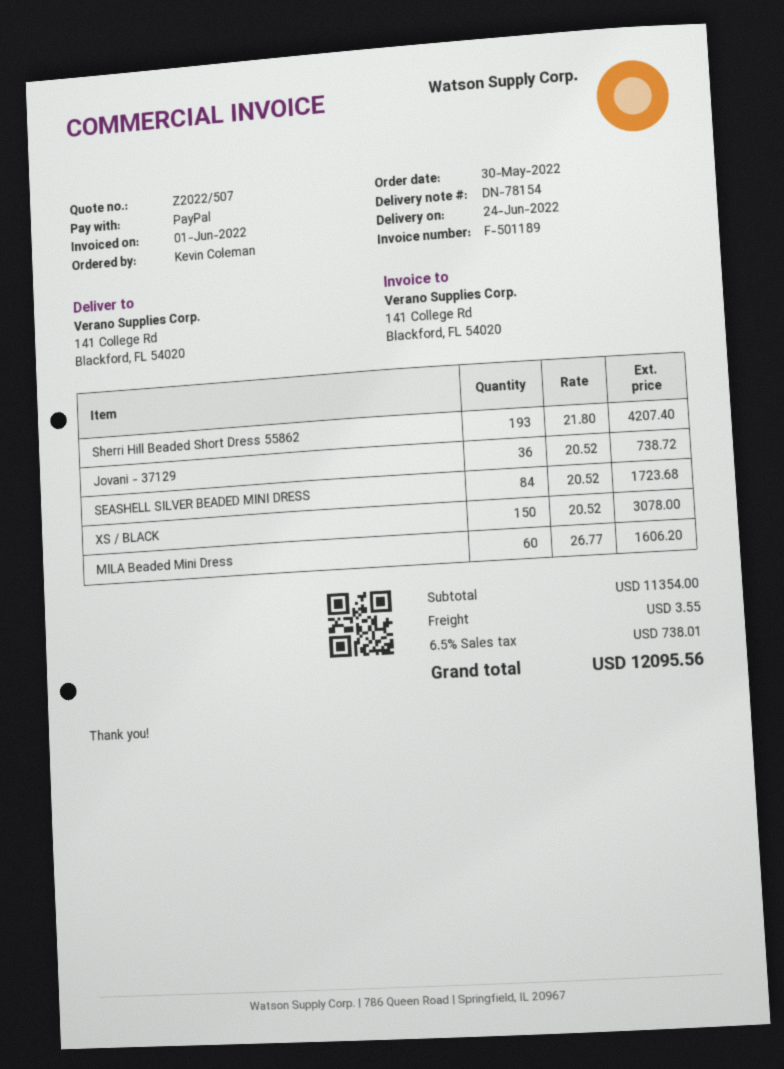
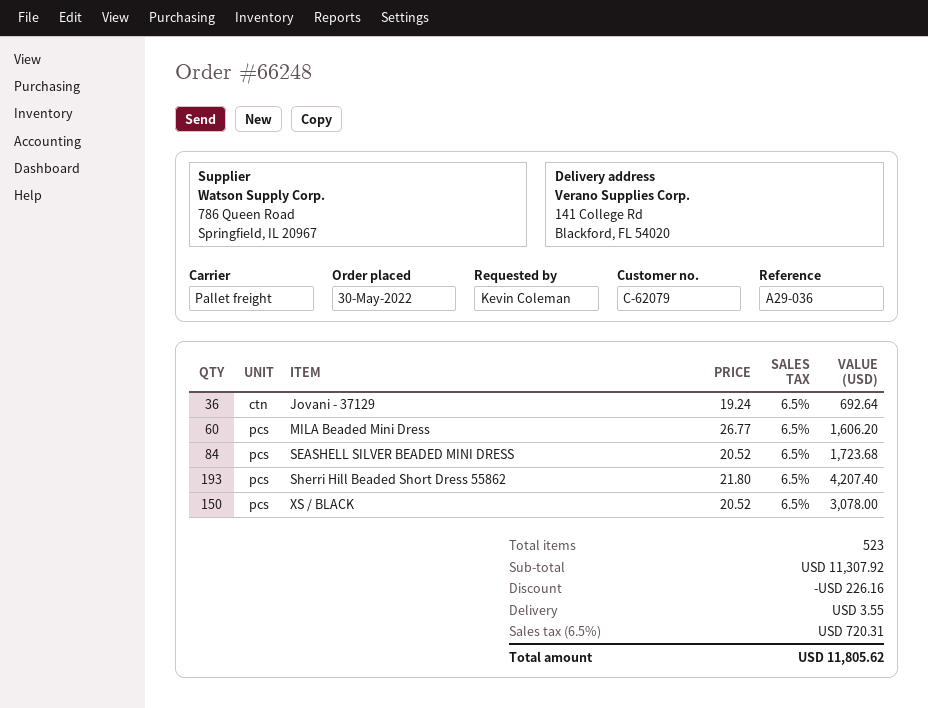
Jovani - 37129: 36 x 20.52 = 738.72 -> 36 x 19.24 = 692.64
subtotal: 11354.00 -> 11307.92
discount: none -> 226.16
tax: 6.5% = 738.01 -> 6.5% = 720.31
total: 12095.56 -> 11805.62

